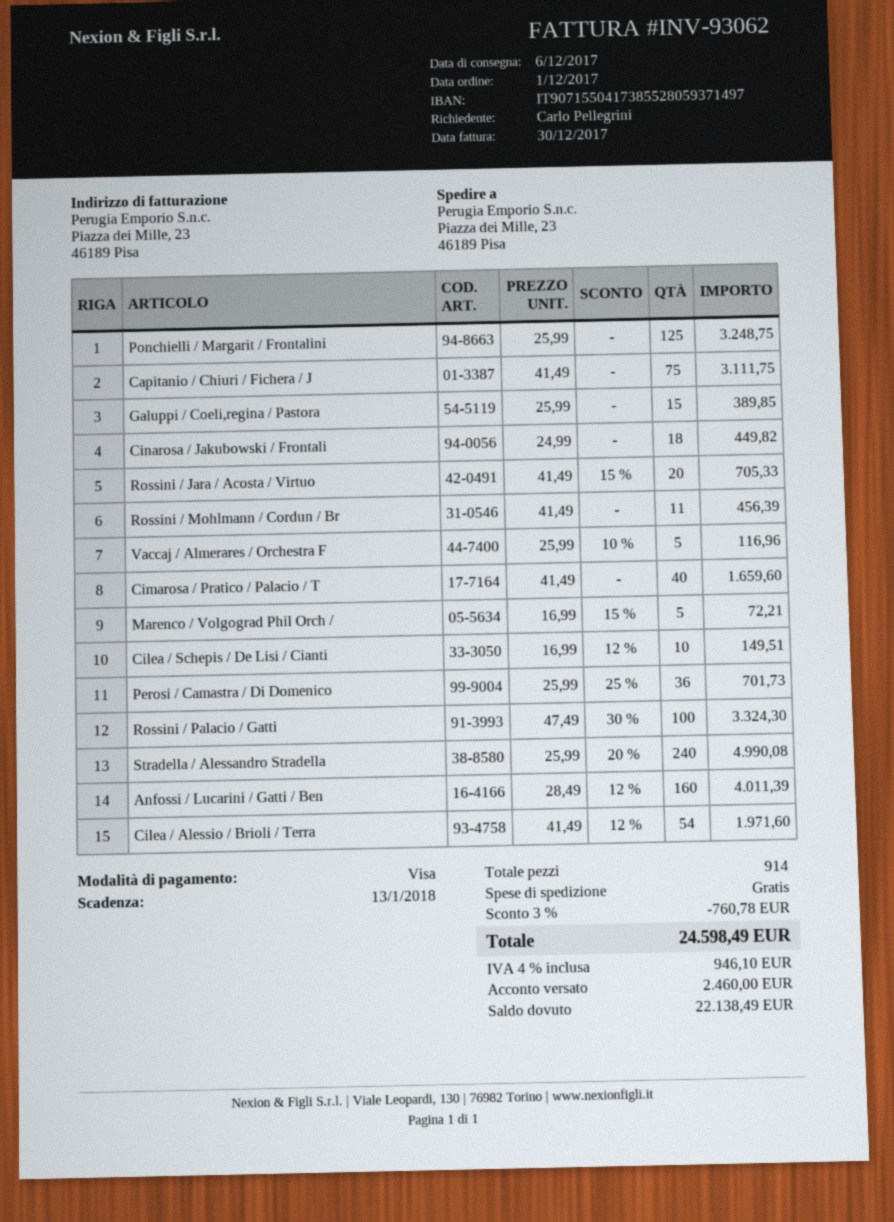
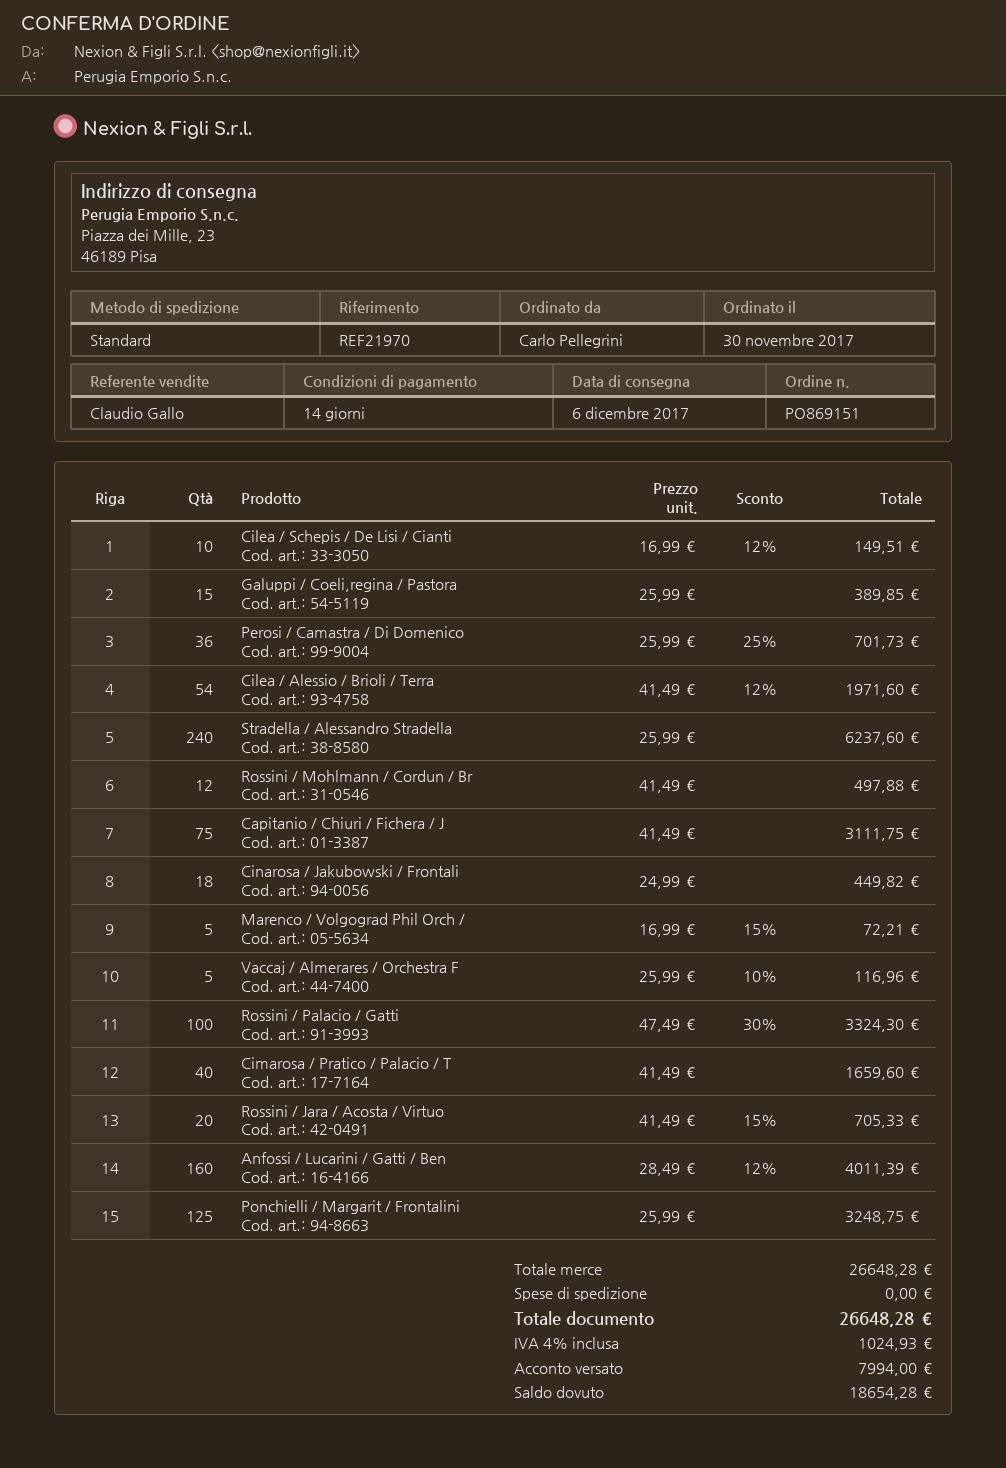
order date: 2017-12-01 -> 2017-11-30
Rossini / Mohlmann / Cordun / Br: 11 x 41.49 = 456.39 -> 12 x 41.49 = 497.88
Stradella / Alessandro Stradella: 240 x 25.99 - 20% = 4990.08 -> 240 x 25.99 = 6237.60
discount: 3% = 760.78 -> none
tax: 4% = 946.10 -> 4% = 1024.93
total: 24598.49 -> 26648.28
deposit: 2460.00 -> 7994.00
balance: 22138.49 -> 18654.28

